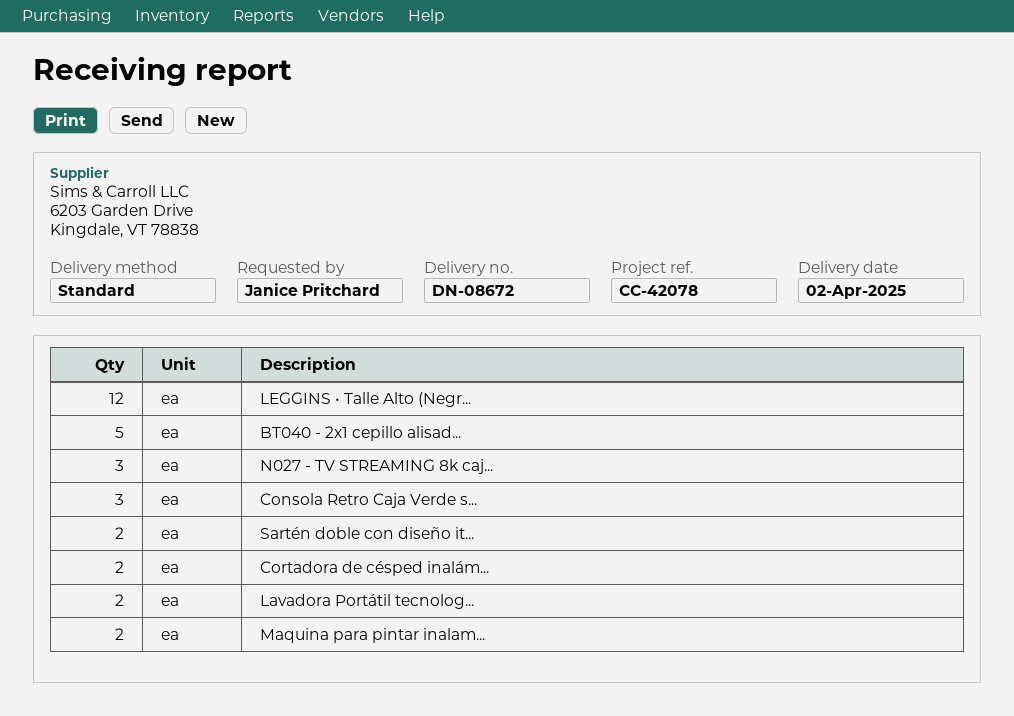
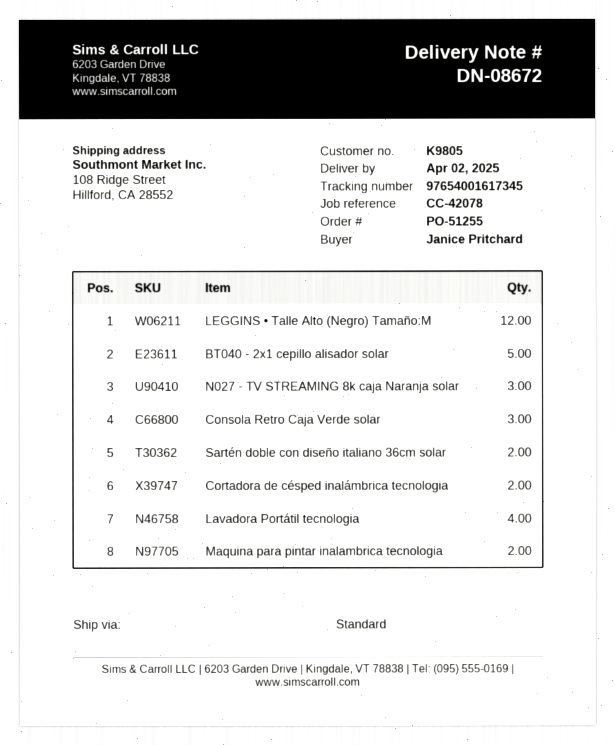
Lavadora Portátil tecnolog...: 2 -> 4

